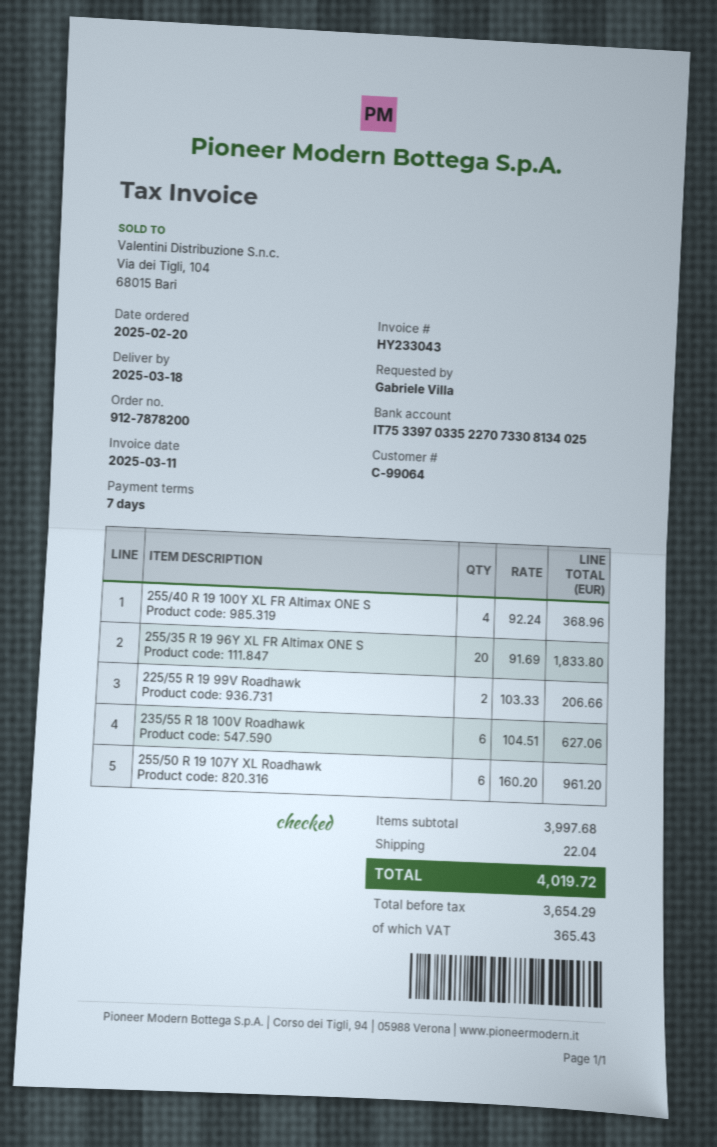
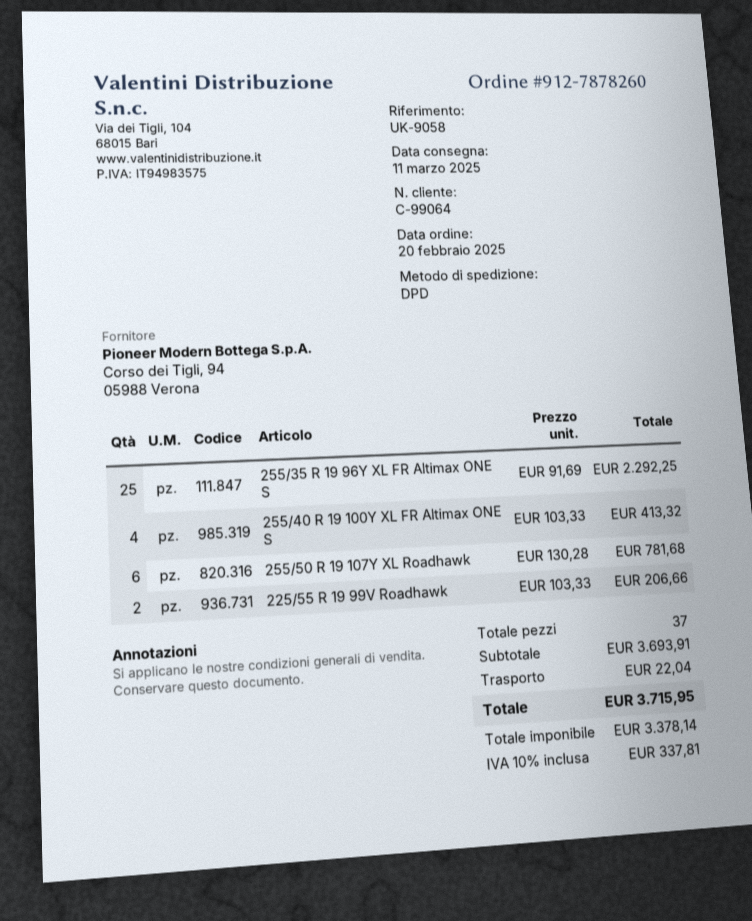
order number: 912-7878200 -> 912-7878260
delivery date: 2025-03-18 -> 2025-03-11
255/40 R 19 100Y XL FR Altimax ONE S: 4 x 92.24 = 368.96 -> 4 x 103.33 = 413.32
255/35 R 19 96Y XL FR Altimax ONE S: 20 x 91.69 = 1833.80 -> 25 x 91.69 = 2292.25
235/55 R 18 100V Roadhawk: 6 x 104.51 = 627.06 -> none
255/50 R 19 107Y XL Roadhawk: 6 x 160.20 = 961.20 -> 6 x 130.28 = 781.68
subtotal: 3997.68 -> 3693.91
net: 3654.29 -> 3378.14
tax: 365.43 -> 337.81
total: 4019.72 -> 3715.95

